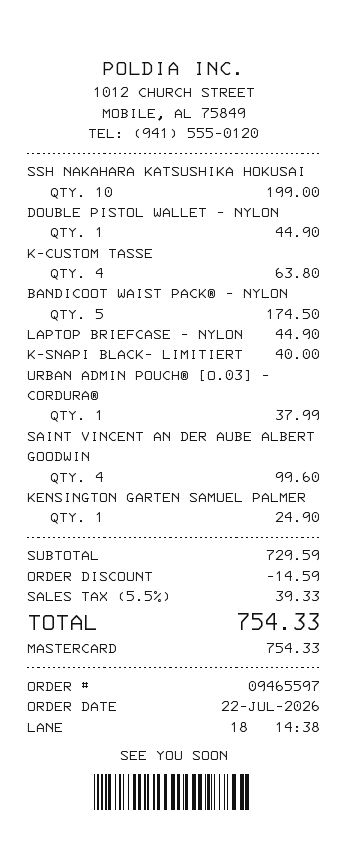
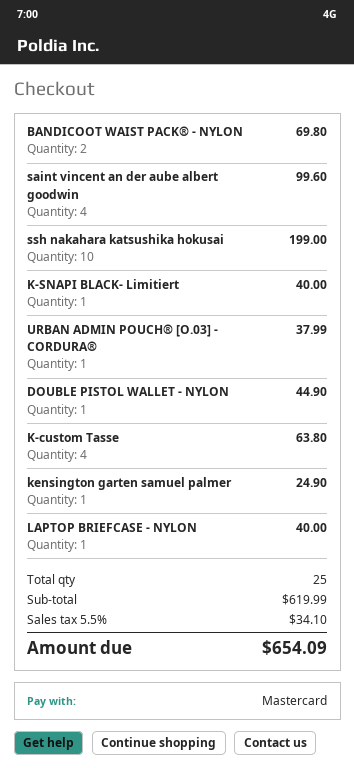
BANDICOOT WAIST PACK® - NYLON: 5 for 174.50 -> 2 for 69.80
LAPTOP BRIEFCASE - NYLON: 1 for 44.90 -> 1 for 40.00
subtotal: 729.59 -> 619.99
discount: 14.59 -> none
tax: 5.5% = 39.33 -> 5.5% = 34.10
total: 754.33 -> 654.09

